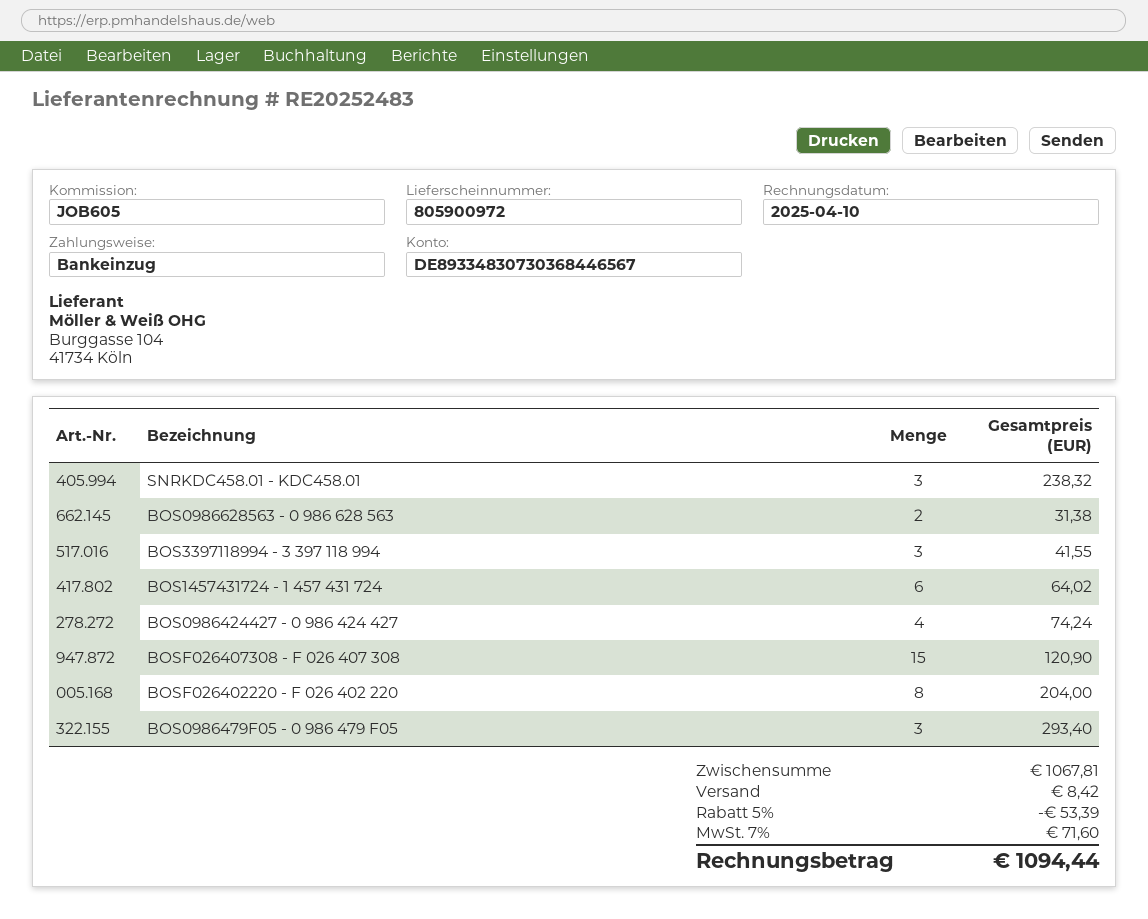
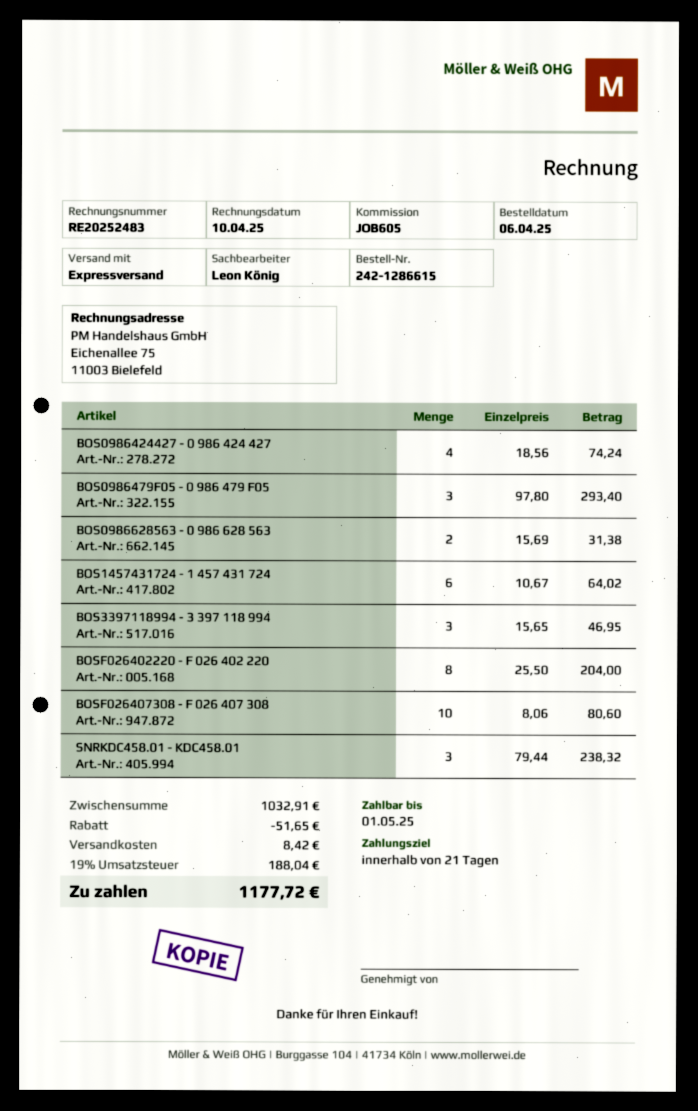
BOS3397118994 - 3 397 118 994: 3 for 41.55 -> 3 for 46.95
BOSF026407308 - F 026 407 308: 15 for 120.90 -> 10 for 80.60
subtotal: 1067.81 -> 1032.91
discount: 53.39 -> 51.65
tax: 7% = 71.60 -> 19% = 188.04
total: 1094.44 -> 1177.72

